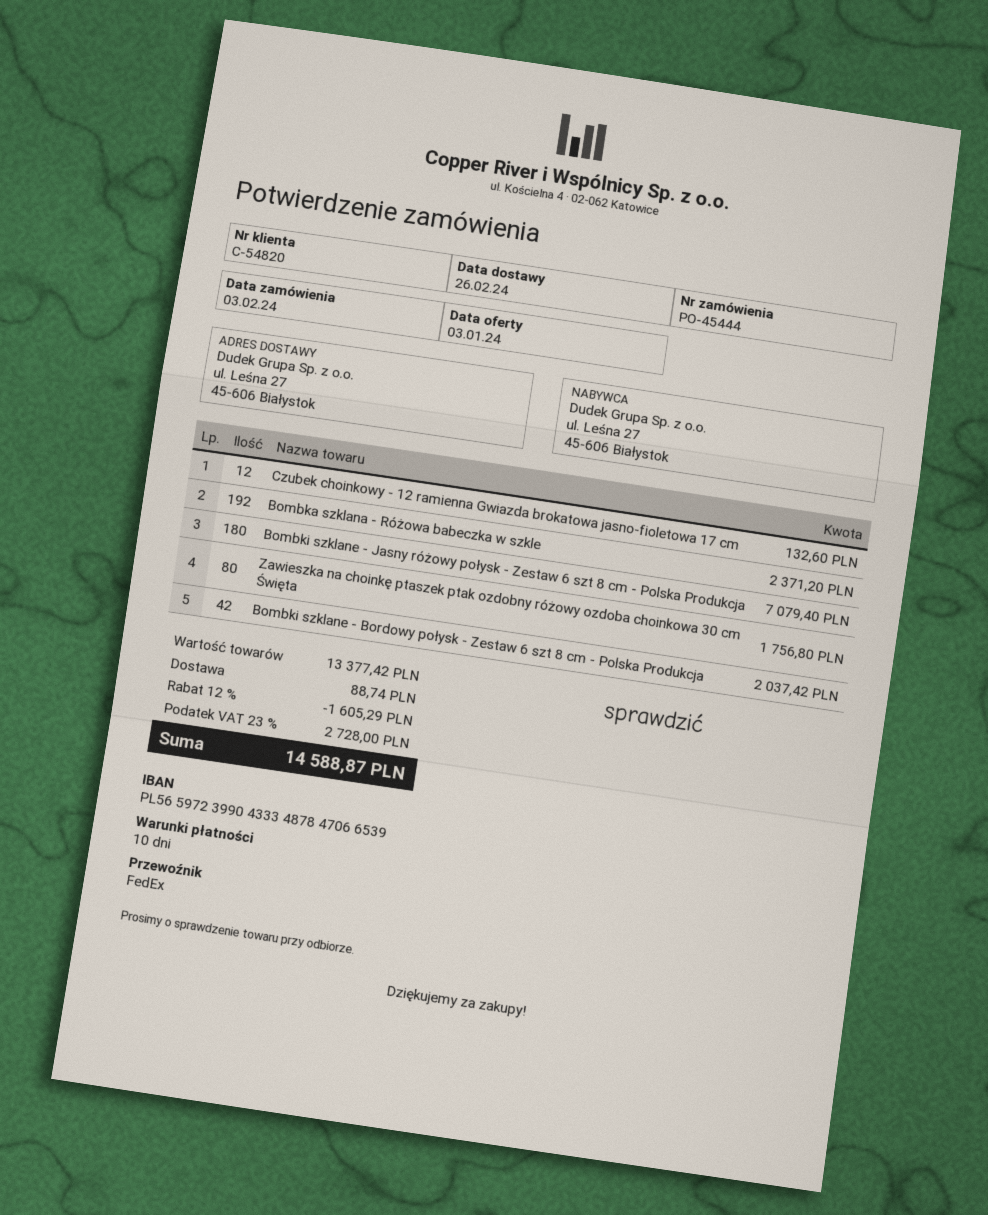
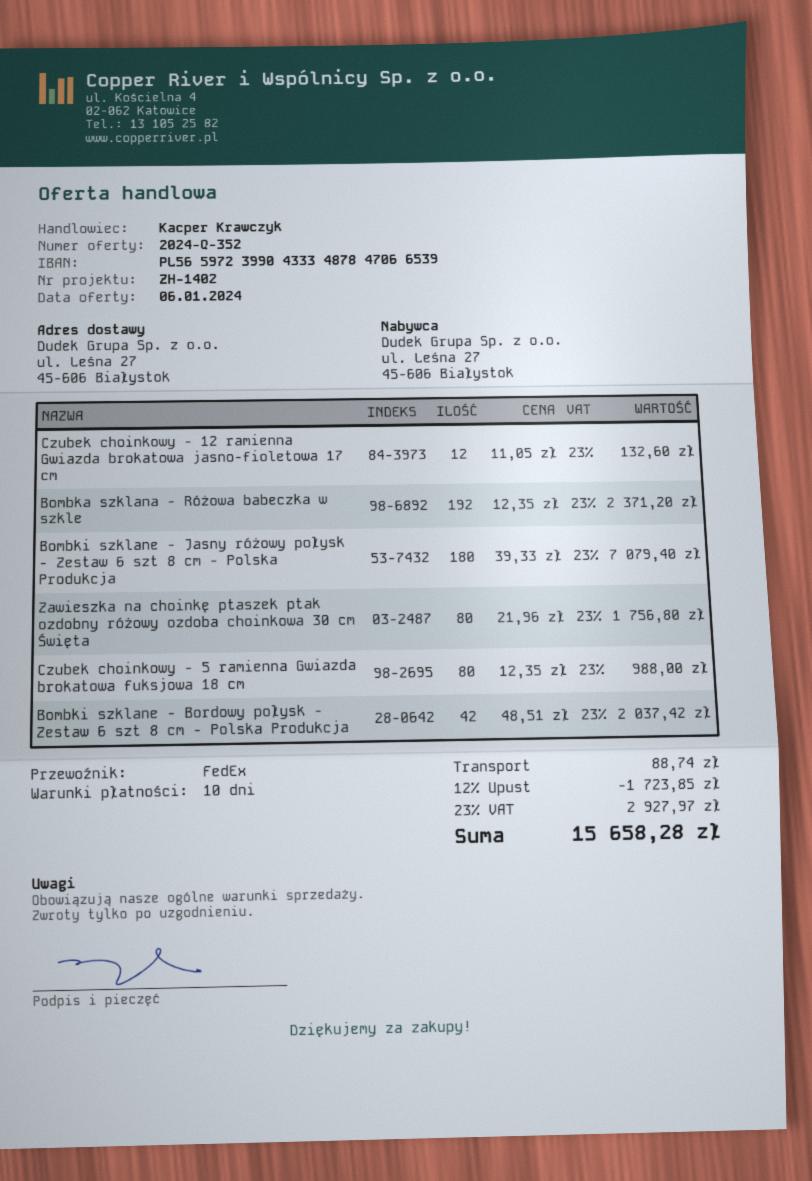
quote date: 2024-01-03 -> 2024-01-06
Czubek choinkowy - 5 ramienna Gwiazda brokatowa fuksjowa 18 cm: none -> 80 for 988.00
discount: 12% = 1605.29 -> 12% = 1723.85
tax: 23% = 2728.00 -> 23% = 2927.97
total: 14588.87 -> 15658.28

